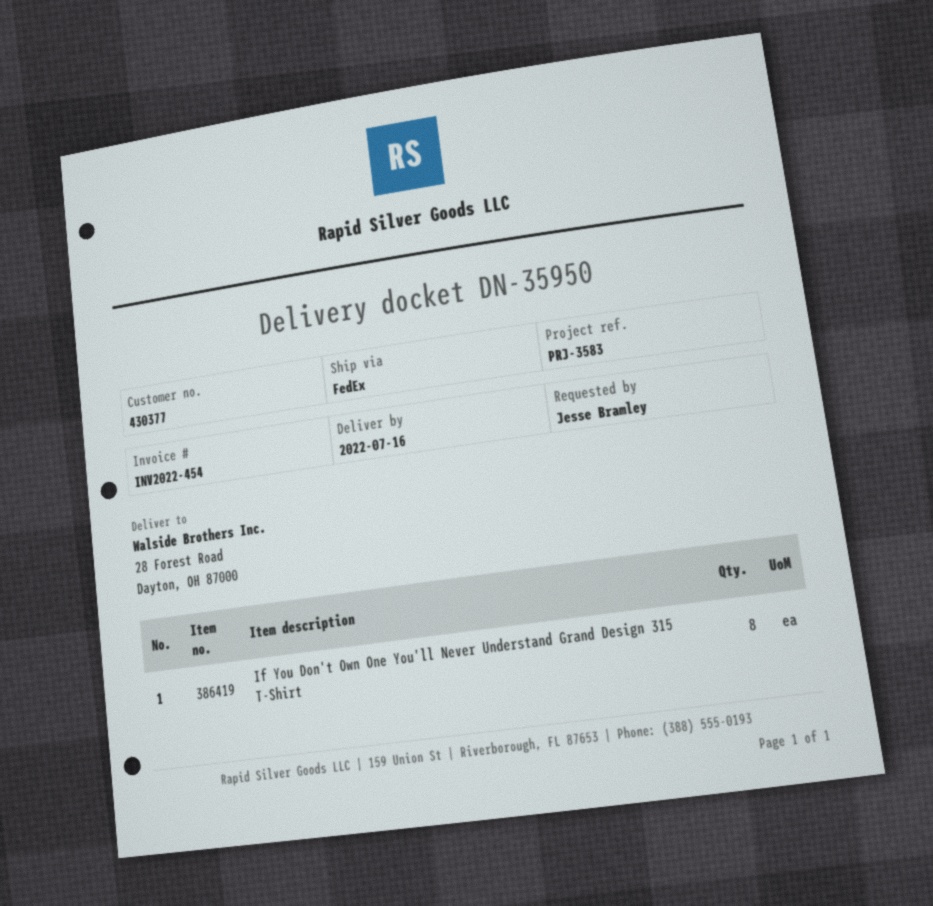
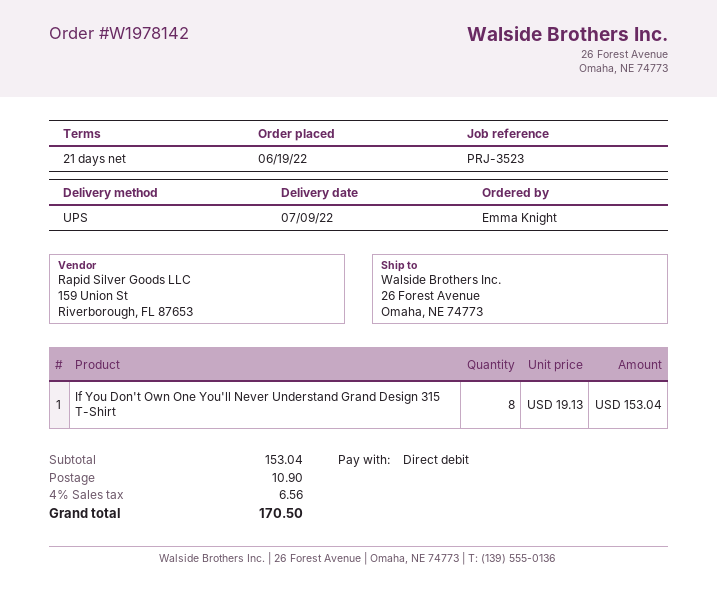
delivery date: 2022-07-16 -> 2022-07-09
reference: PRJ-3583 -> PRJ-3523
ordered by: Jesse Bramley -> Emma Knight
shipping method: FedEx -> UPS
ship to: 28 Forest Road, Dayton, OH 87000 -> 26 Forest Avenue, Omaha, NE 74773

